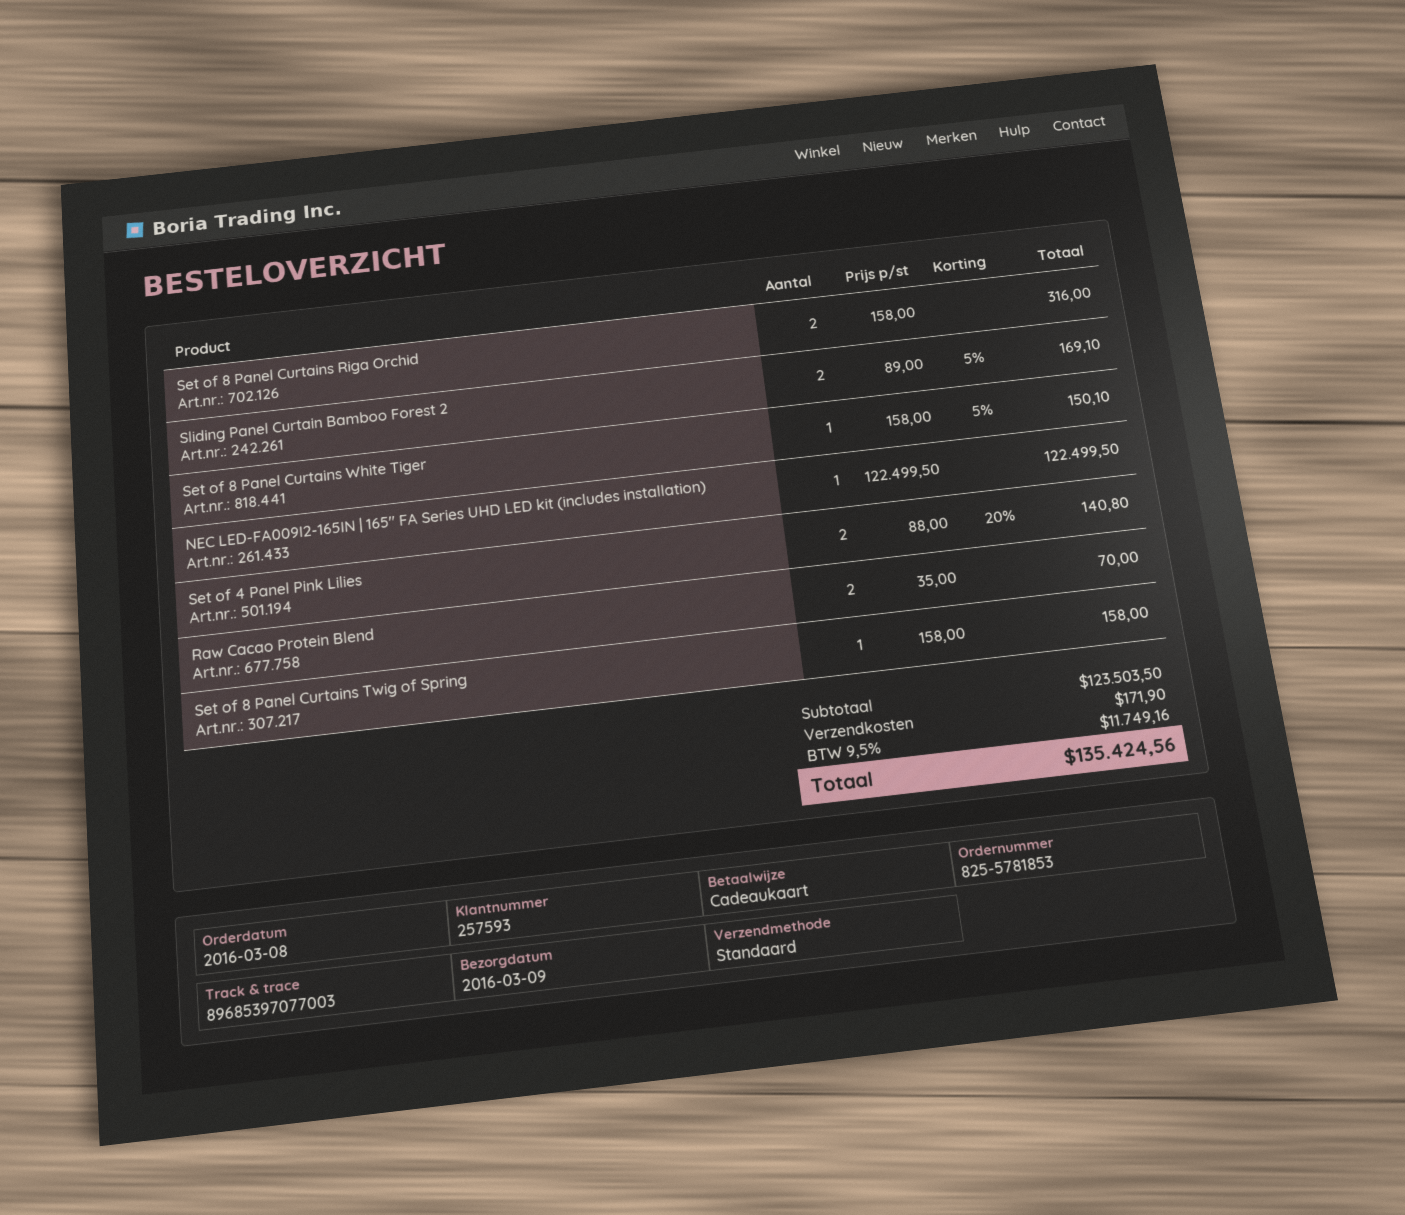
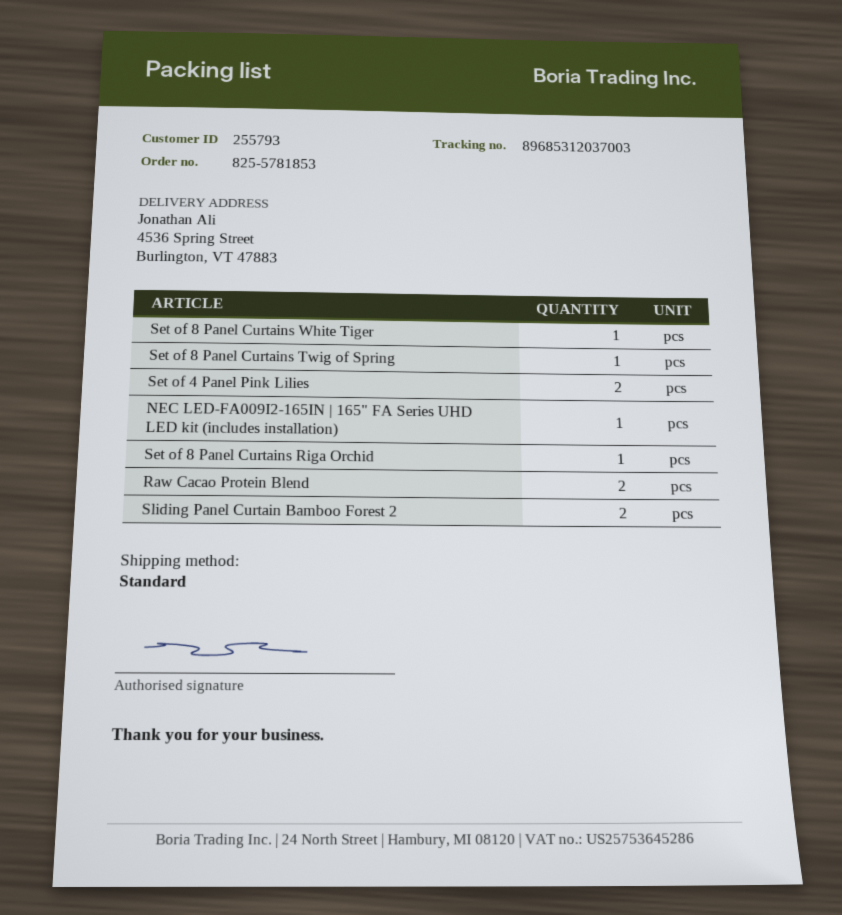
customer number: 257593 -> 255793
tracking number: 89685397077003 -> 89685312037003
Set of 8 Panel Curtains Riga Orchid: 2 -> 1

